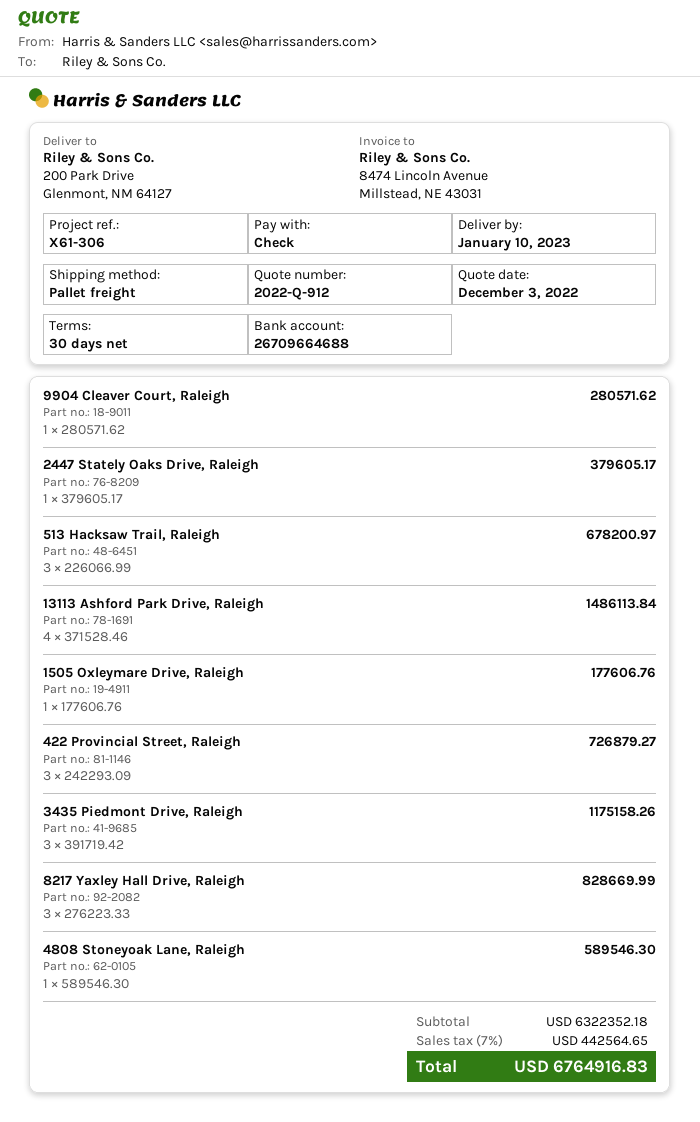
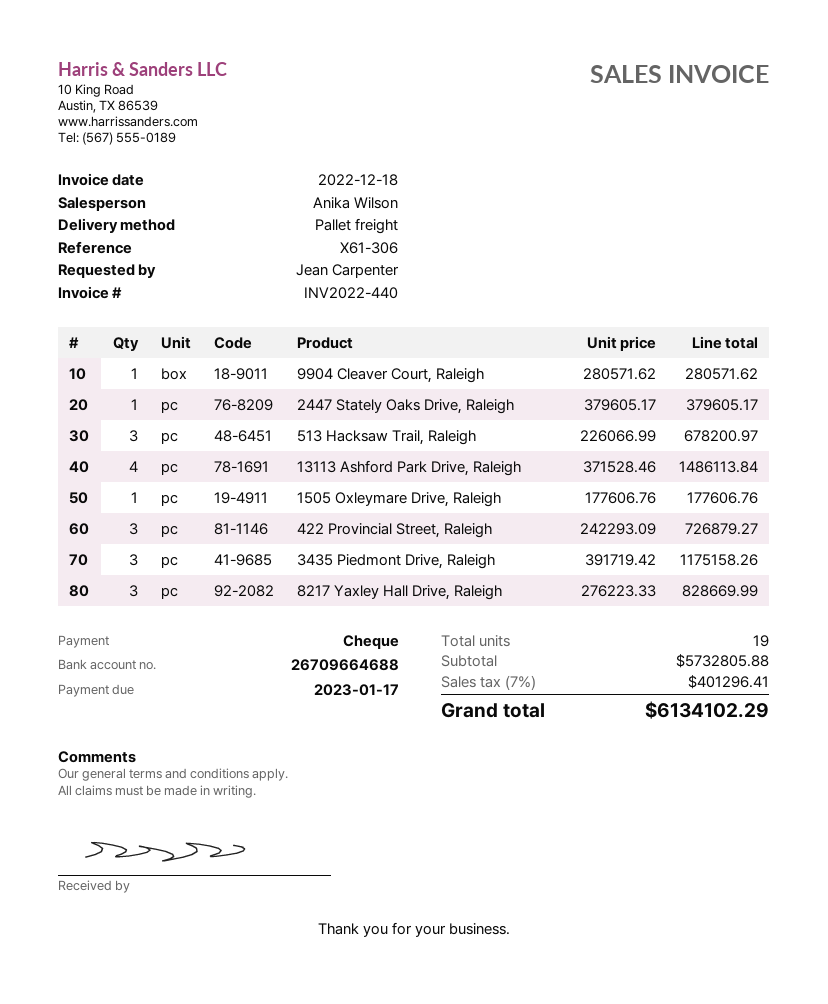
4808 Stoneyoak Lane, Raleigh: 1 x 589546.30 = 589546.30 -> none
subtotal: 6322352.18 -> 5732805.88
tax: 7% = 442564.65 -> 7% = 401296.41
total: 6764916.83 -> 6134102.29

